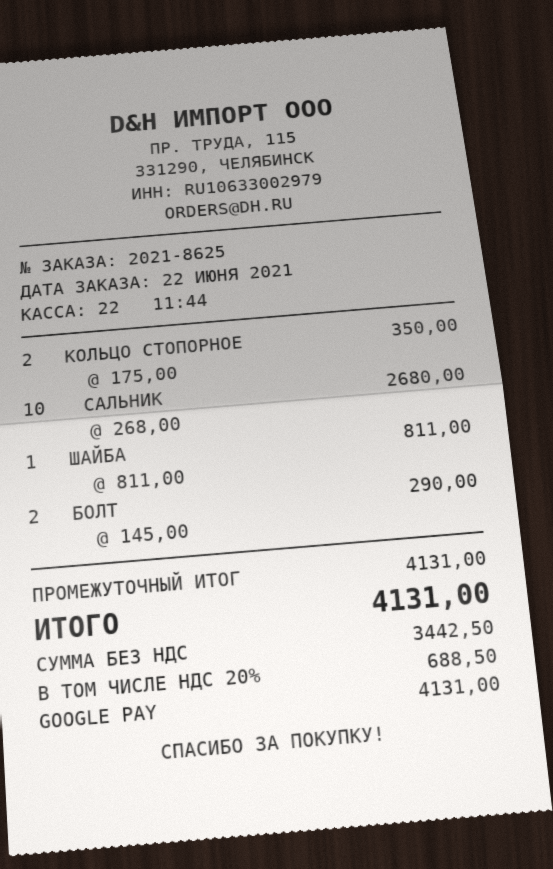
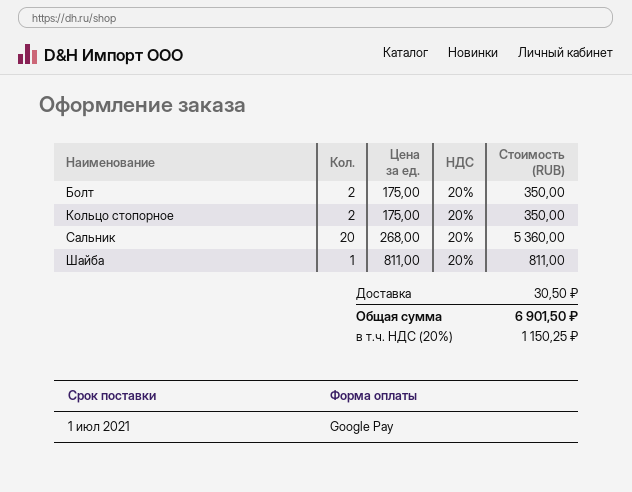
САЛЬНИК: 10 x 268.00 = 2680.00 -> 20 x 268.00 = 5360.00
БОЛТ: 2 x 145.00 = 290.00 -> 2 x 175.00 = 350.00
shipping: none -> 30.50
tax: 20% = 688.50 -> 20% = 1150.25
total: 4131.00 -> 6901.50

